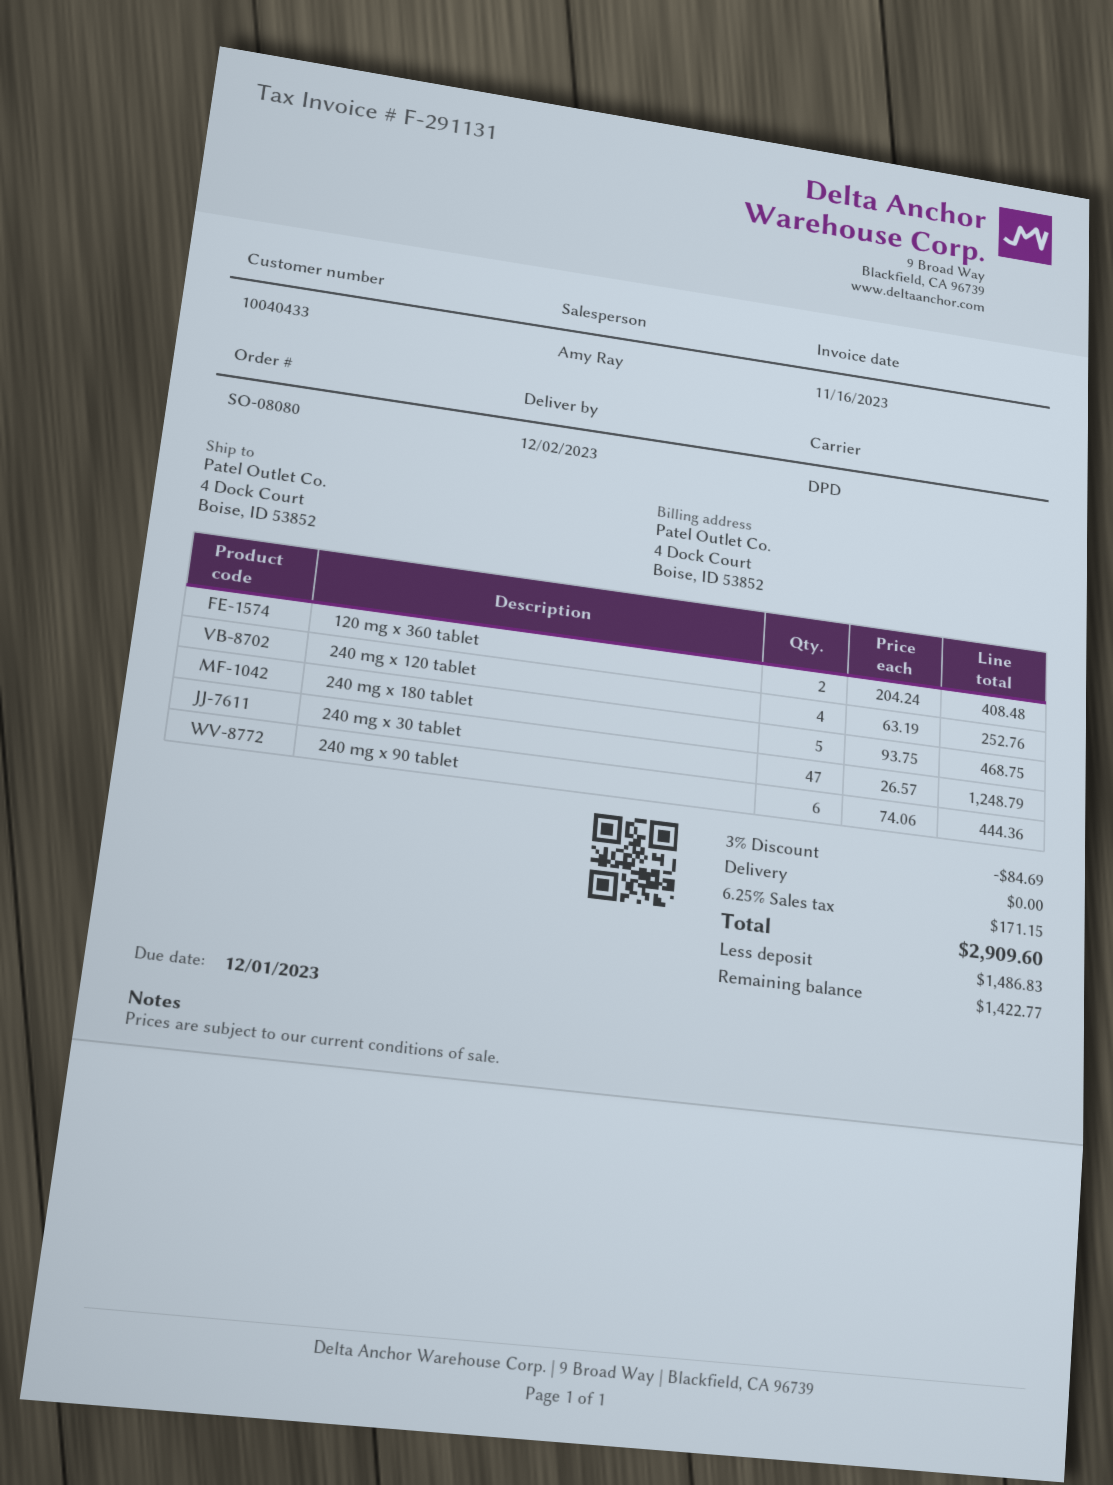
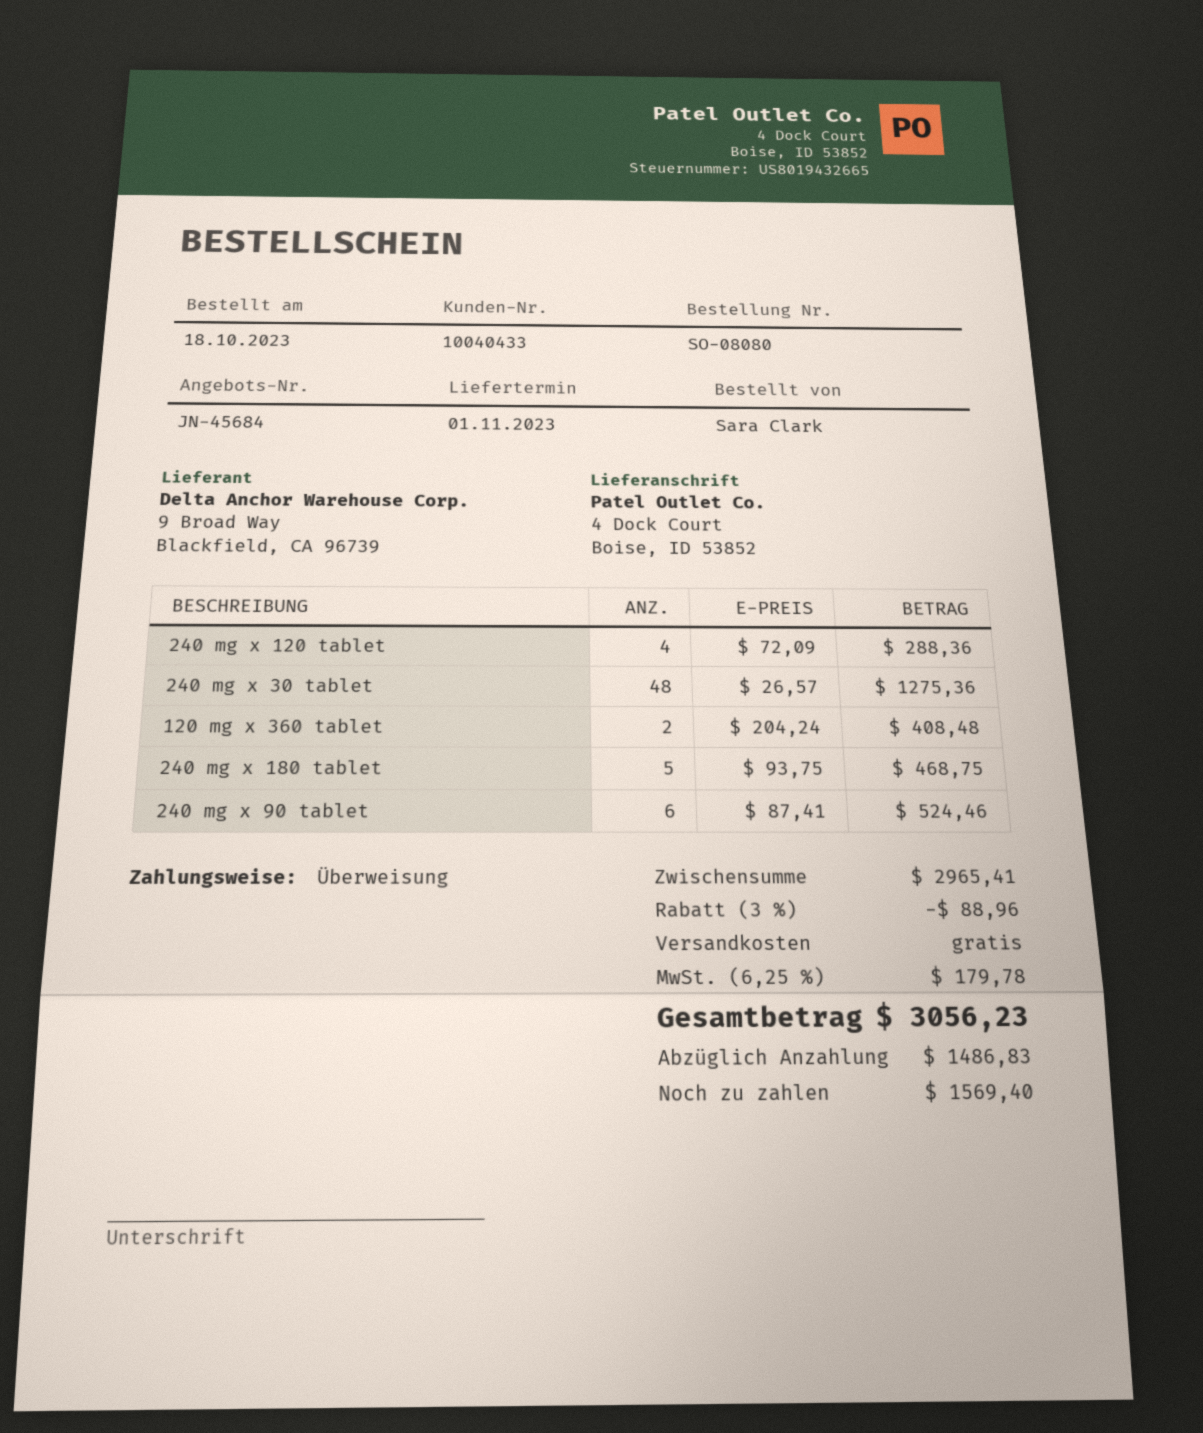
delivery date: 2023-12-02 -> 2023-11-01
240 mg x 120 tablet: 4 x 63.19 = 252.76 -> 4 x 72.09 = 288.36
240 mg x 30 tablet: 47 x 26.57 = 1248.79 -> 48 x 26.57 = 1275.36
240 mg x 90 tablet: 6 x 74.06 = 444.36 -> 6 x 87.41 = 524.46
discount: 3% = 84.69 -> 3% = 88.96
tax: 6.25% = 171.15 -> 6.25% = 179.78
total: 2909.60 -> 3056.23
balance: 1422.77 -> 1569.40

